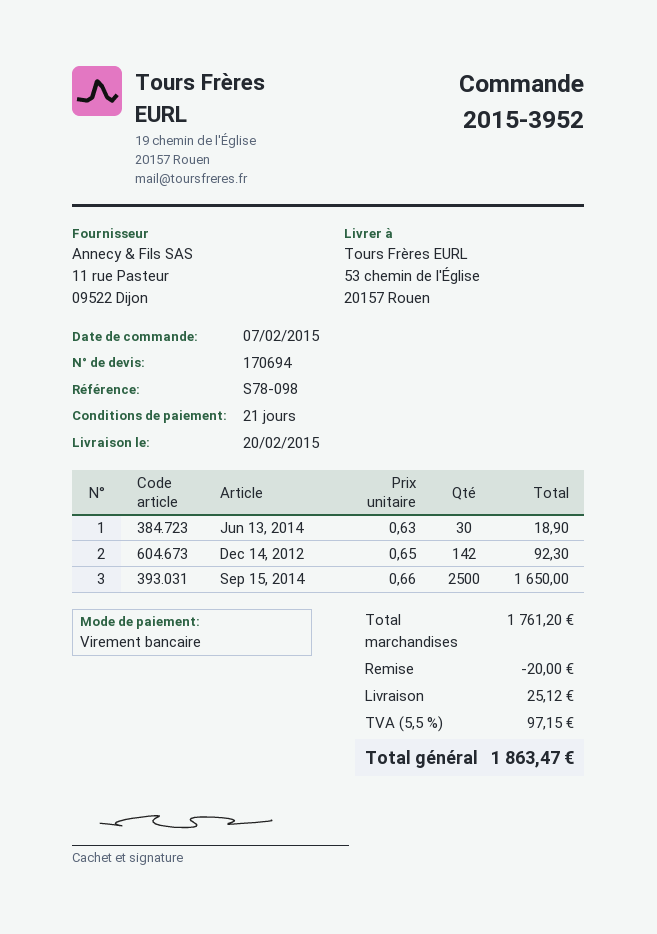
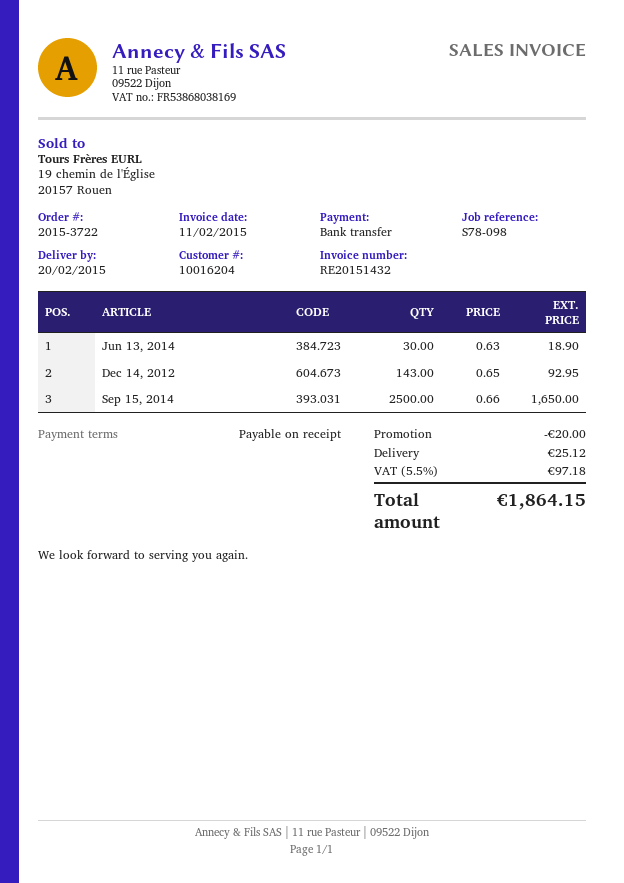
order number: 2015-3952 -> 2015-3722
payment terms: 21 days -> on receipt
Dec 14, 2012: 142 x 0.65 = 92.30 -> 143 x 0.65 = 92.95
tax: 5.5% = 97.15 -> 5.5% = 97.18
total: 1863.47 -> 1864.15

